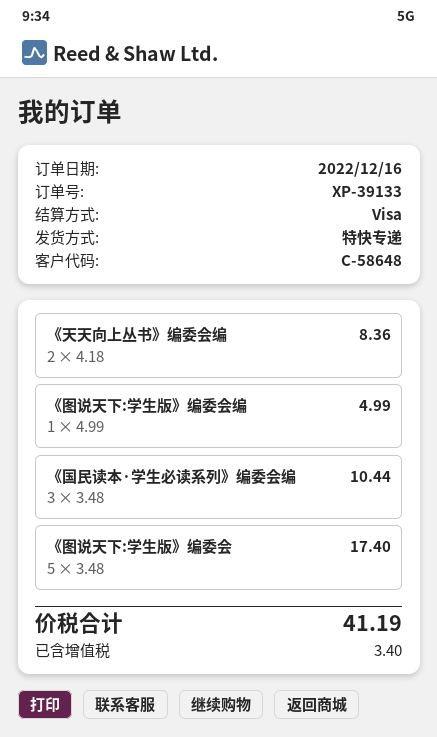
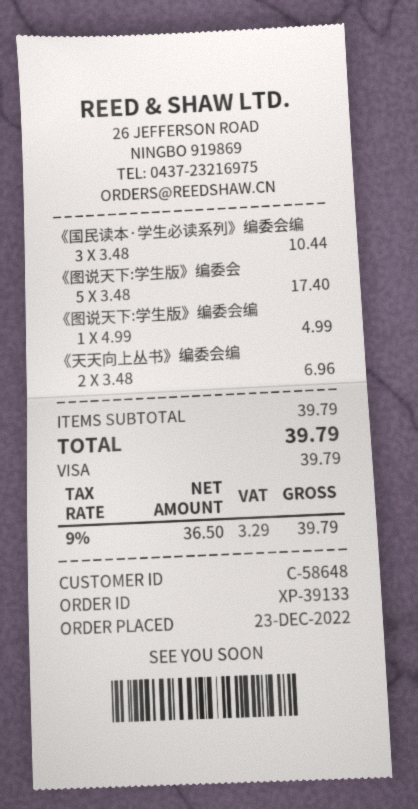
order date: 2022-12-16 -> 2022-12-23
《天天向上丛书》编委会编: 2 x 4.18 = 8.36 -> 2 x 3.48 = 6.96
tax: 3.40 -> 3.29
total: 41.19 -> 39.79

